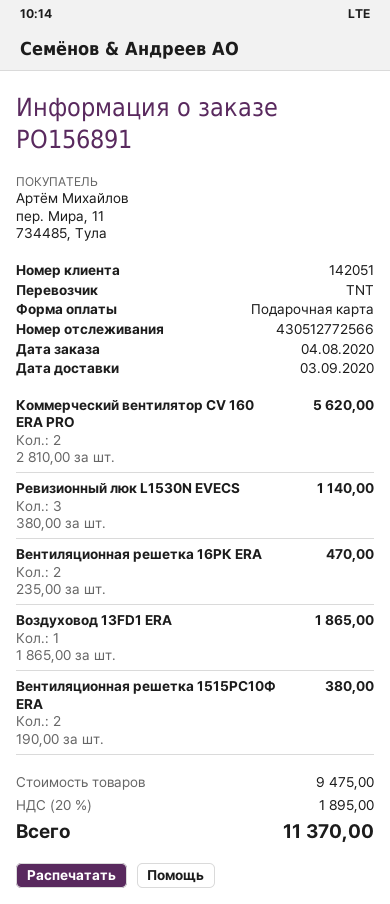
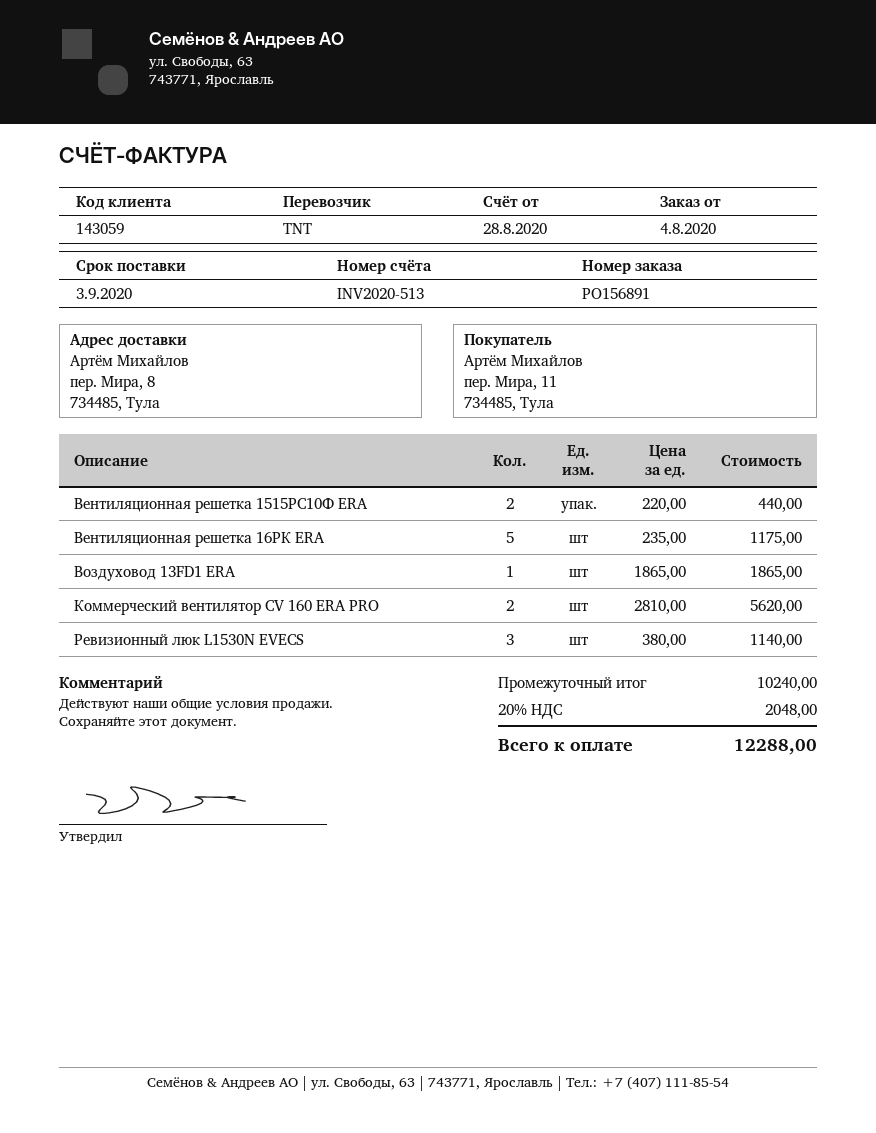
customer number: 142051 -> 143059
Вентиляционная решетка 16РК ERA: 2 x 235.00 = 470.00 -> 5 x 235.00 = 1175.00
Вентиляционная решетка 1515РС10Ф ERA: 2 x 190.00 = 380.00 -> 2 x 220.00 = 440.00
subtotal: 9475.00 -> 10240.00
tax: 20% = 1895.00 -> 20% = 2048.00
total: 11370.00 -> 12288.00

